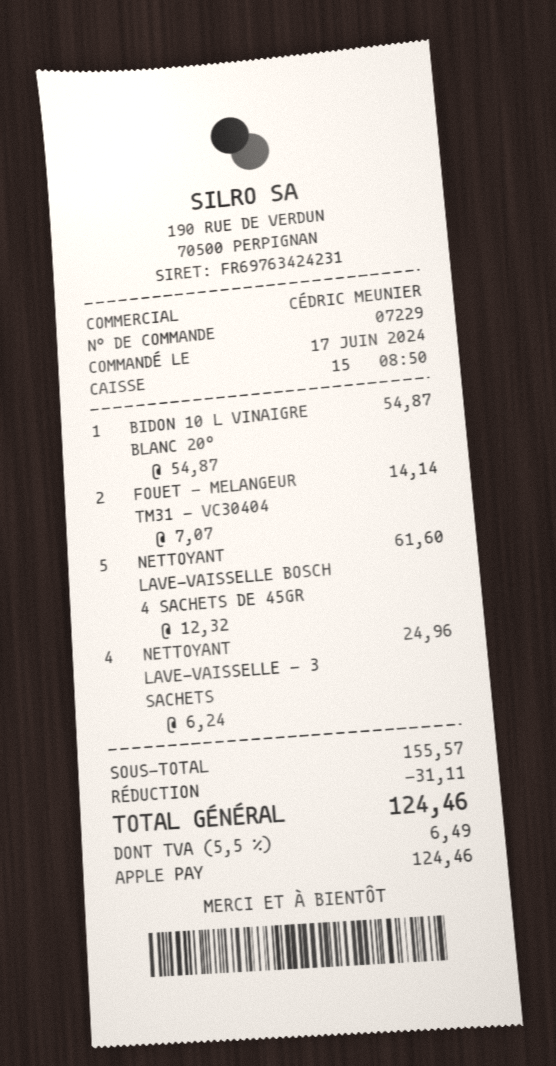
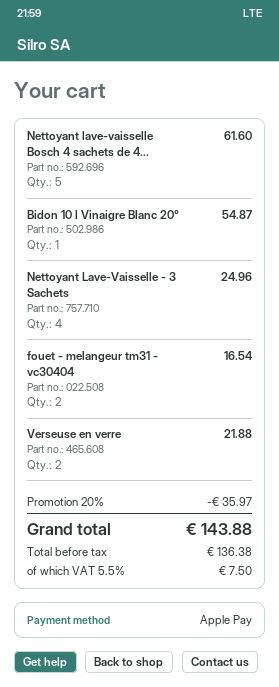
FOUET - MELANGEUR TM31 - VC30404: 2 for 14.14 -> 2 for 16.54
Verseuse en verre: none -> 2 for 21.88
discount: 31.11 -> 35.97
tax: 5.5% = 6.49 -> 5.5% = 7.50
total: 124.46 -> 143.88

